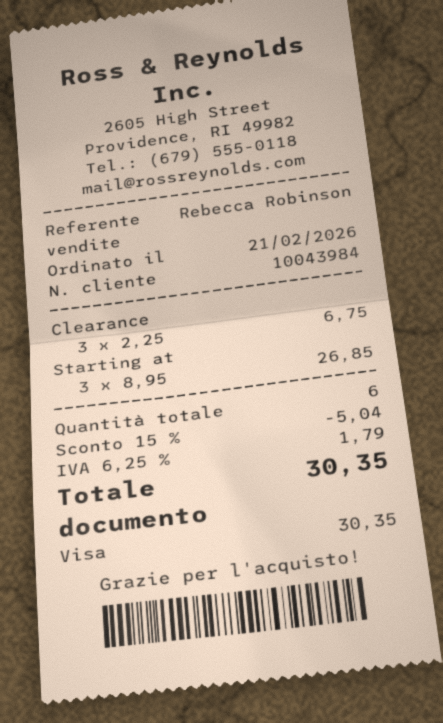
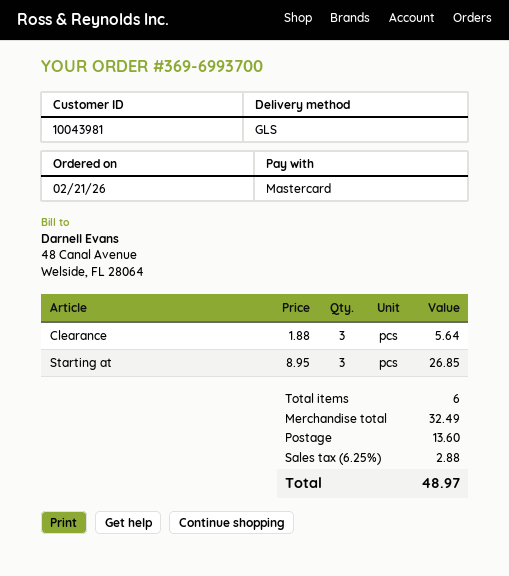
customer number: 10043984 -> 10043981
payment method: Visa -> Mastercard
Clearance: 3 x 2.25 = 6.75 -> 3 x 1.88 = 5.64
discount: 15% = 5.04 -> none
shipping: none -> 13.60
tax: 6.25% = 1.79 -> 6.25% = 2.88
total: 30.35 -> 48.97

